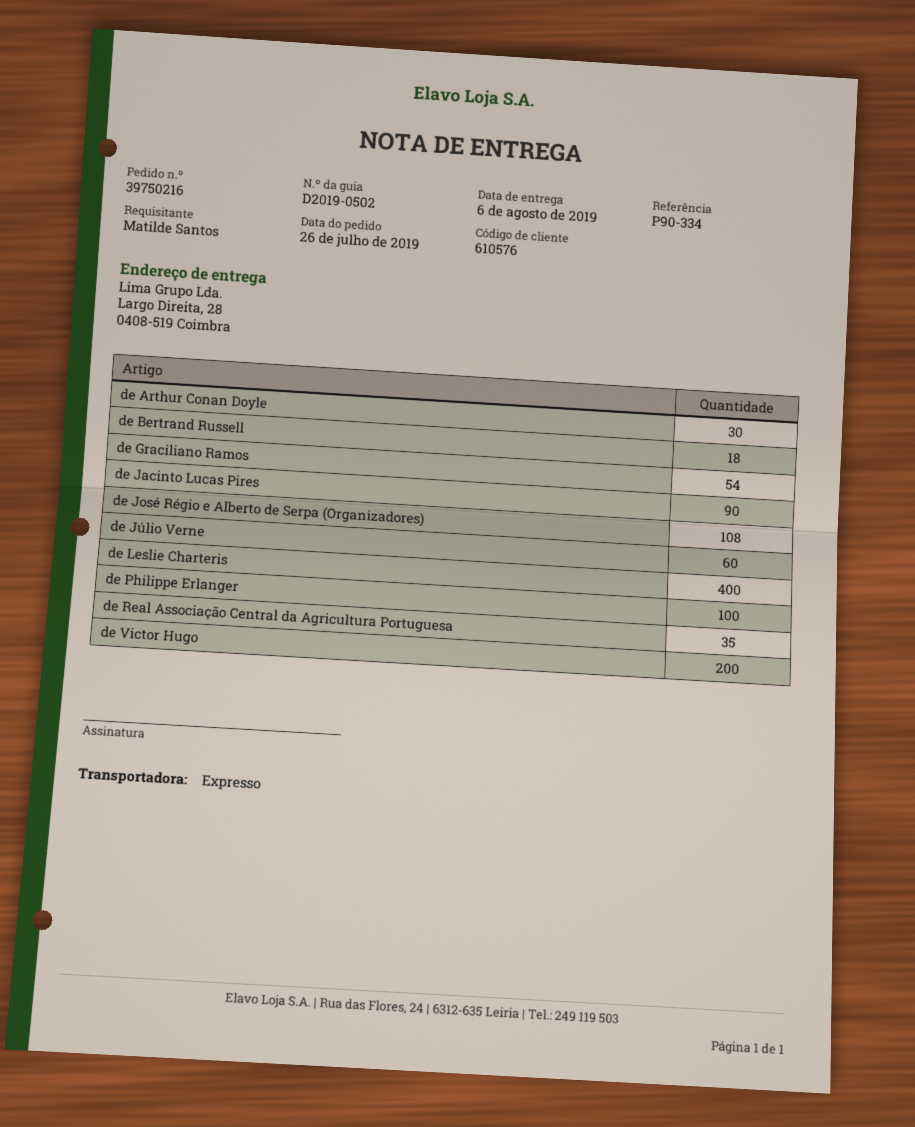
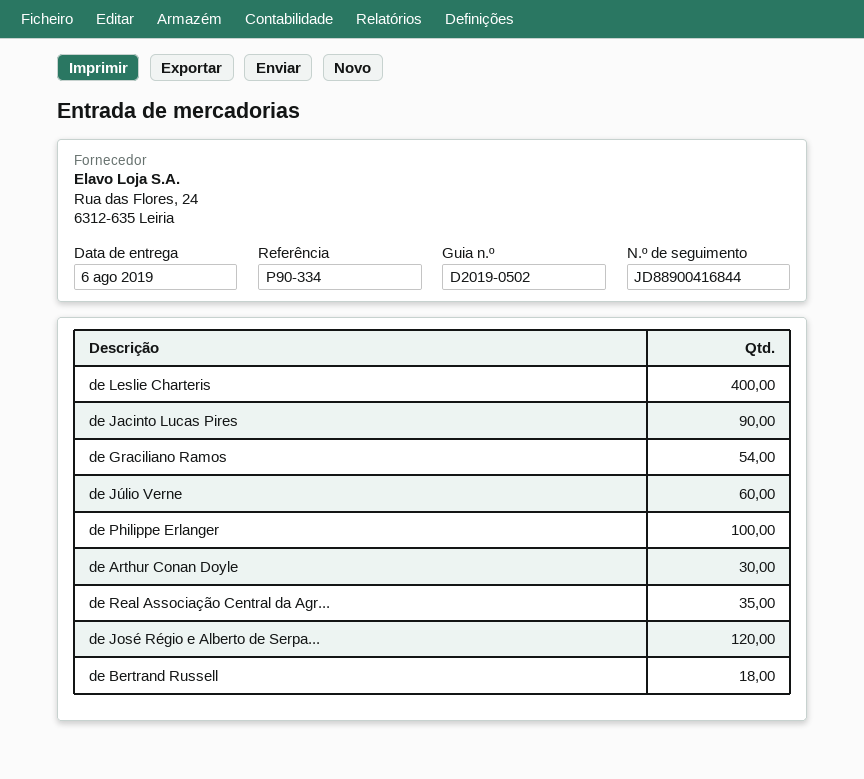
de José Régio e Alberto de Serpa (Organizadores): 108 -> 120
de Victor Hugo: 200 -> none

